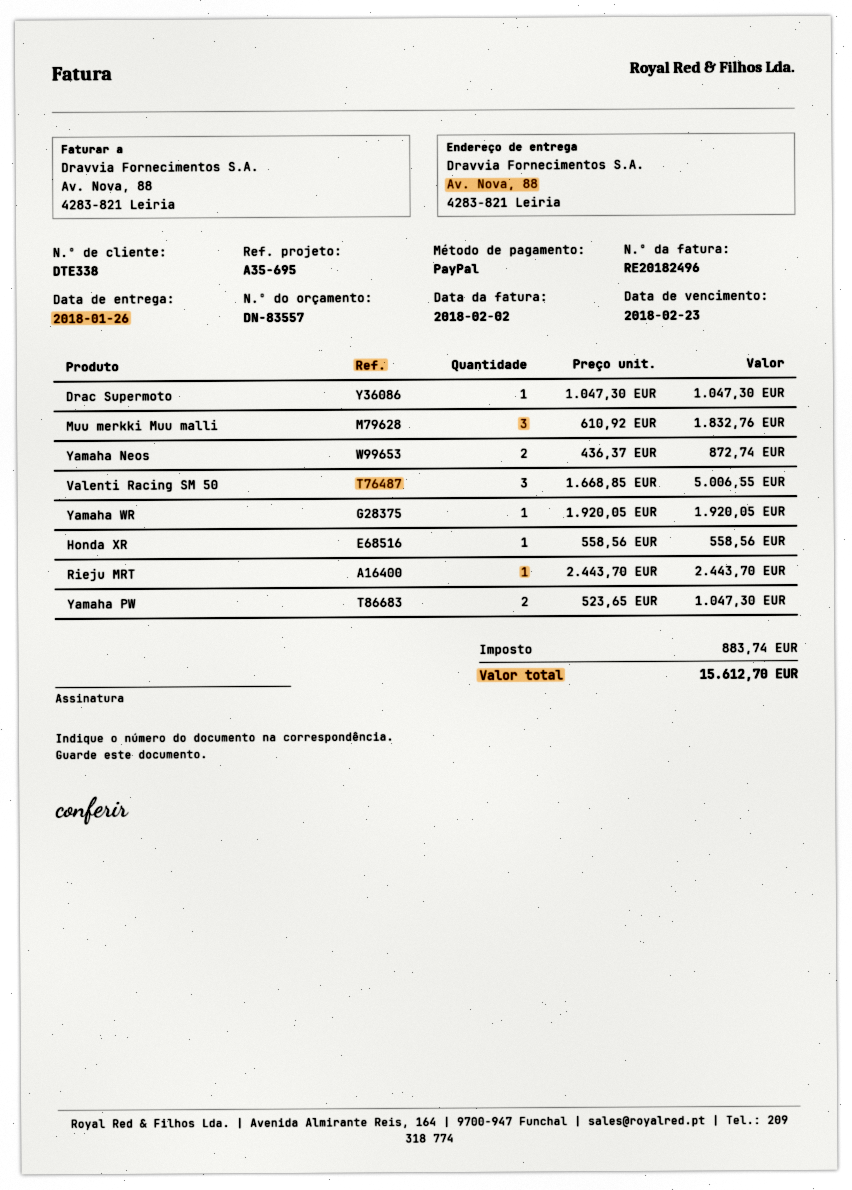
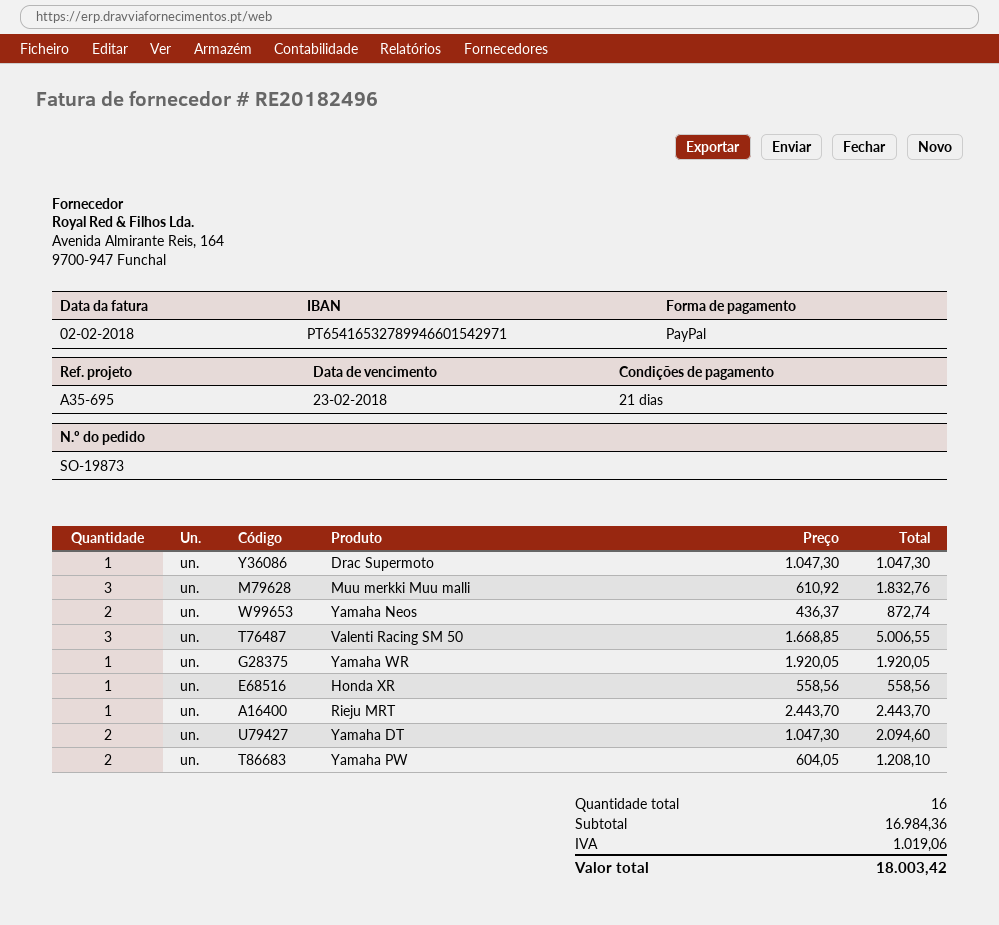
Yamaha PW: 2 x 523.65 = 1047.30 -> 2 x 604.05 = 1208.10
Yamaha DT: none -> 2 x 1047.30 = 2094.60
tax: 883.74 -> 1019.06
total: 15612.70 -> 18003.42

